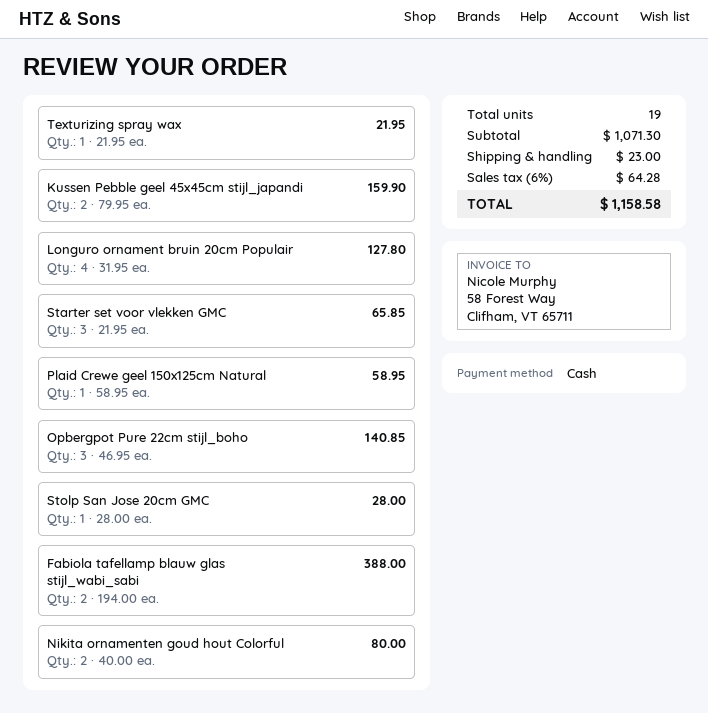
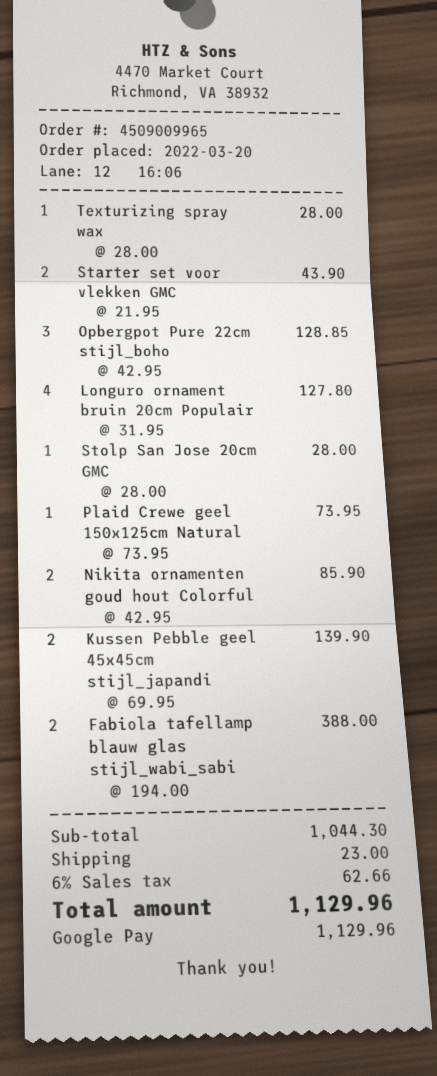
payment method: cash -> Google Pay
Texturizing spray wax: 1 x 21.95 = 21.95 -> 1 x 28.00 = 28.00
Kussen Pebble geel 45x45cm stijl_japandi: 2 x 79.95 = 159.90 -> 2 x 69.95 = 139.90
Starter set voor vlekken GMC: 3 x 21.95 = 65.85 -> 2 x 21.95 = 43.90
Plaid Crewe geel 150x125cm Natural: 1 x 58.95 = 58.95 -> 1 x 73.95 = 73.95
Opbergpot Pure 22cm stijl_boho: 3 x 46.95 = 140.85 -> 3 x 42.95 = 128.85
Nikita ornamenten goud hout Colorful: 2 x 40.00 = 80.00 -> 2 x 42.95 = 85.90
subtotal: 1071.30 -> 1044.30
tax: 6% = 64.28 -> 6% = 62.66
total: 1158.58 -> 1129.96

